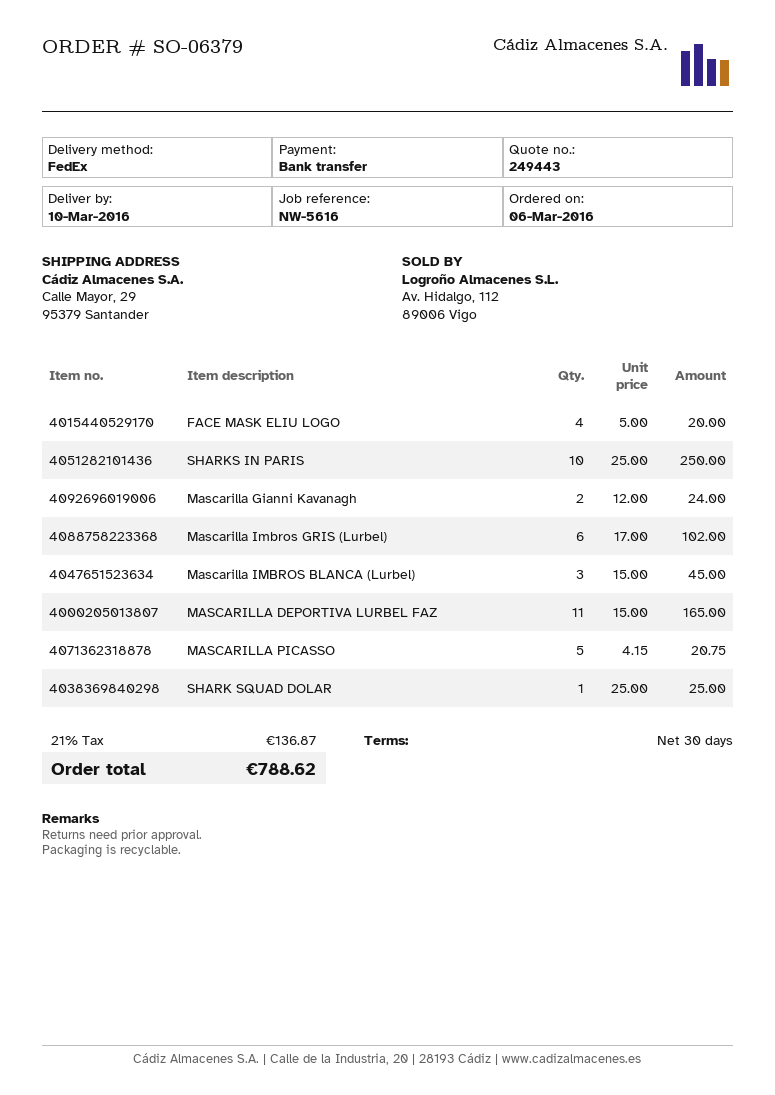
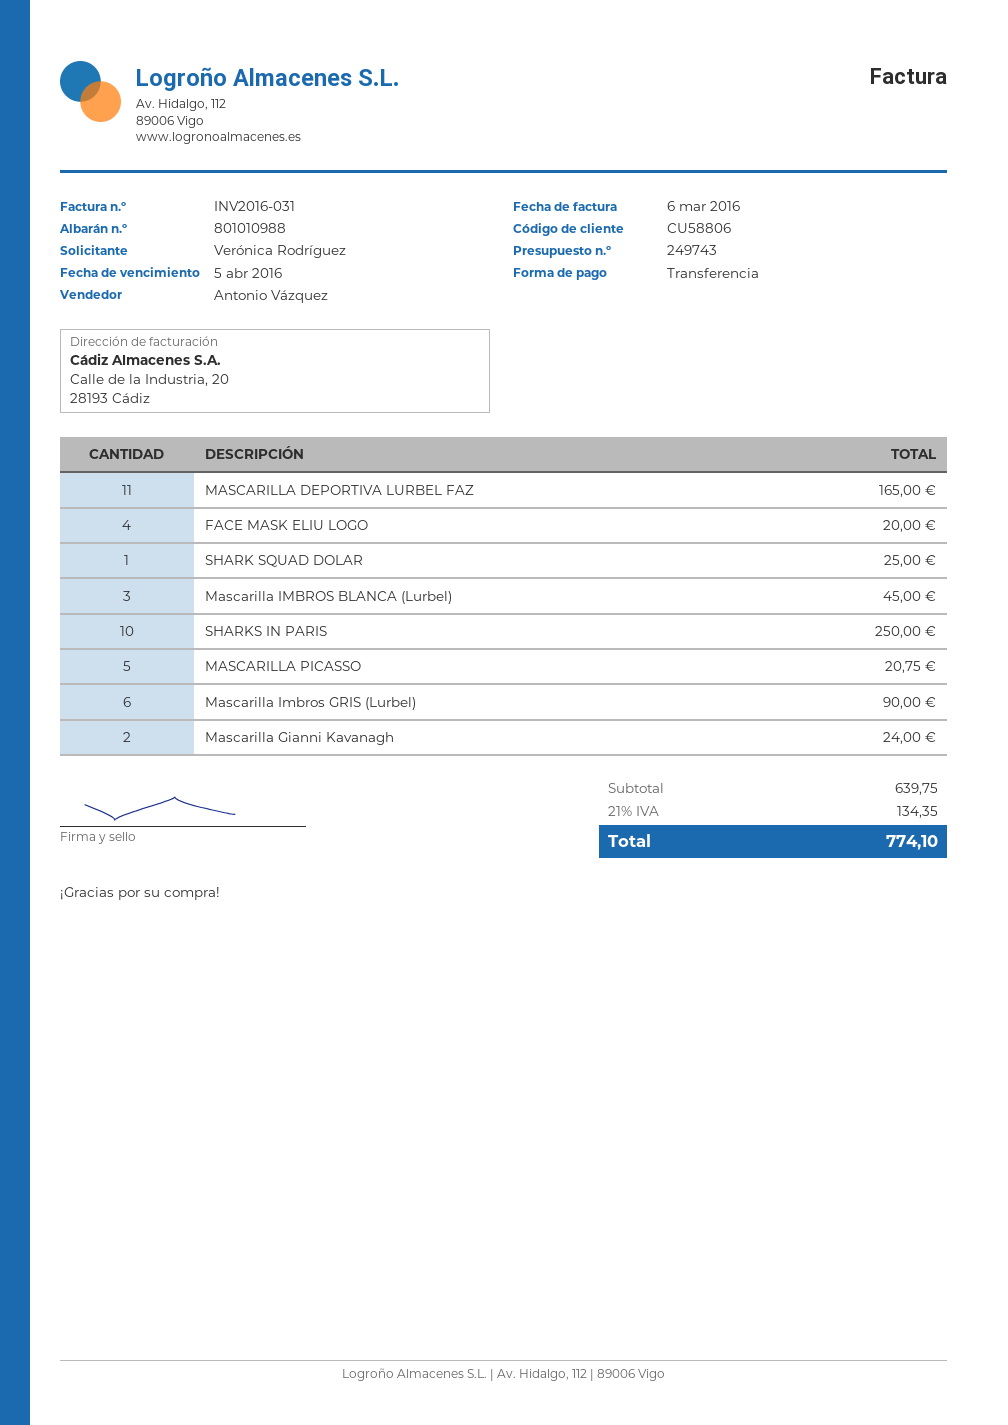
quote number: 249443 -> 249743
Mascarilla Imbros GRIS (Lurbel): 6 for 102.00 -> 6 for 90.00
tax: 21% = 136.87 -> 21% = 134.35
total: 788.62 -> 774.10

